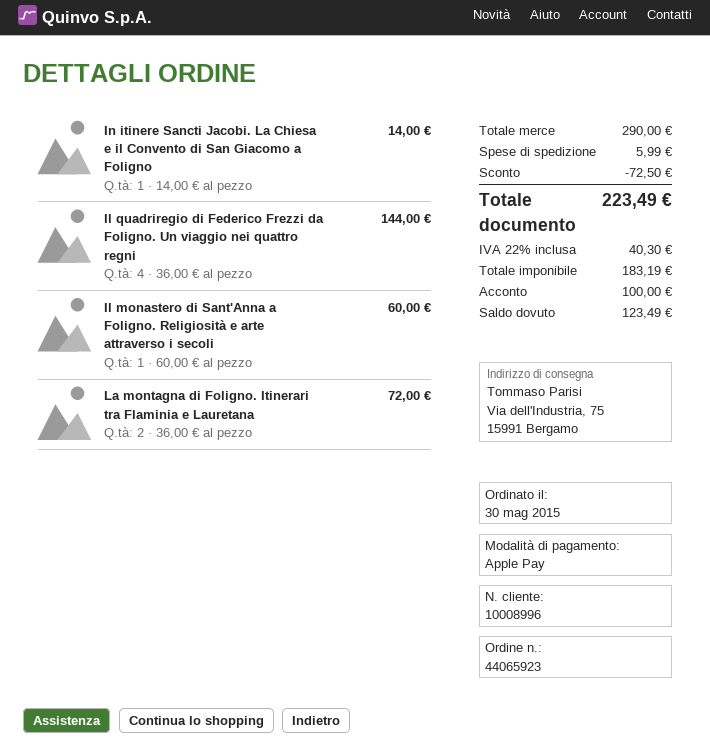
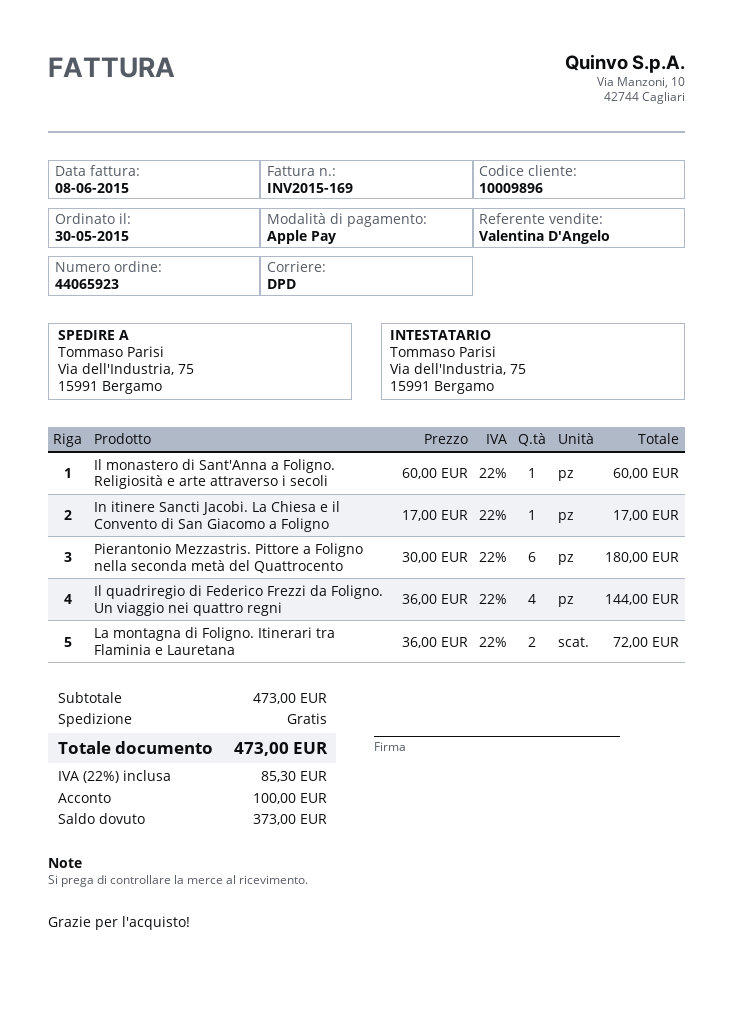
customer number: 10008996 -> 10009896
In itinere Sancti Jacobi. La Chiesa e il Convento di San Giacomo a Foligno: 1 x 14.00 = 14.00 -> 1 x 17.00 = 17.00
Pierantonio Mezzastris. Pittore a Foligno nella seconda metà del Quattrocento: none -> 6 x 30.00 = 180.00
subtotal: 290.00 -> 473.00
discount: 72.50 -> none
shipping: 5.99 -> 0.00
tax: 22% = 40.30 -> 22% = 85.30
total: 223.49 -> 473.00
balance: 123.49 -> 373.00

